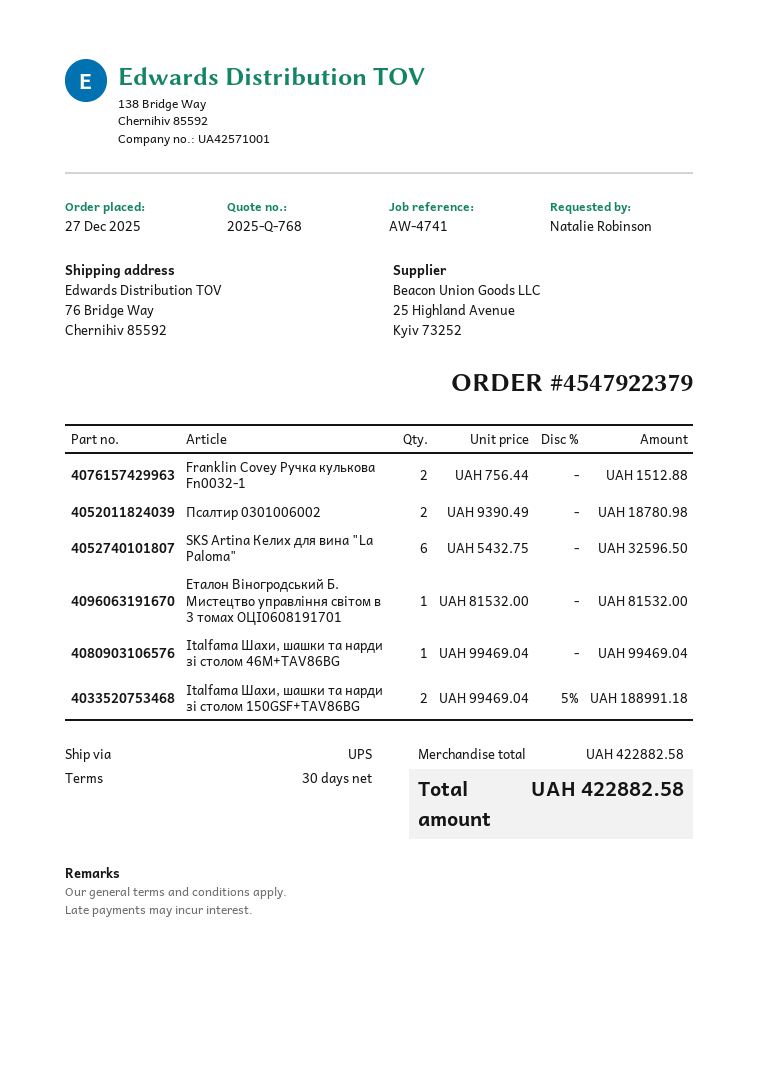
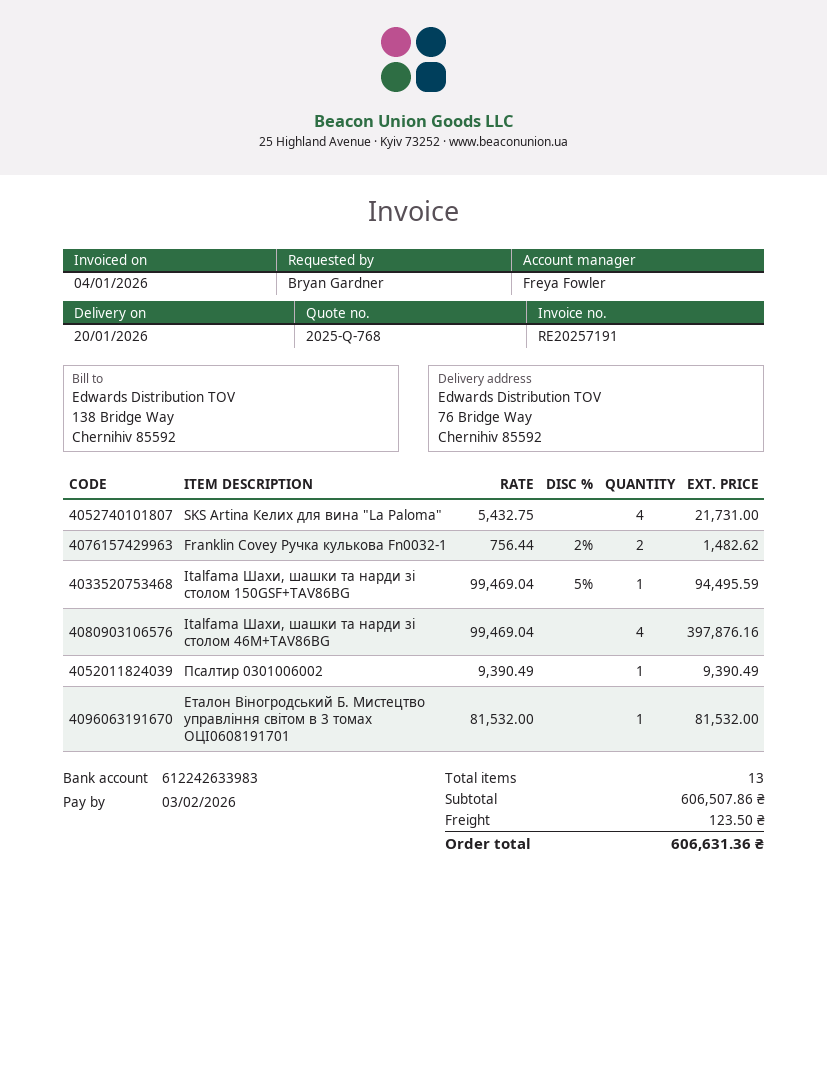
ordered by: Natalie Robinson -> Bryan Gardner
Franklin Covey Ручка кулькова Fn0032-1: 2 x 756.44 = 1512.88 -> 2 x 756.44 - 2% = 1482.62
Псалтир 0301006002: 2 x 9390.49 = 18780.98 -> 1 x 9390.49 = 9390.49
SKS Artina Келих для вина "La Paloma": 6 x 5432.75 = 32596.50 -> 4 x 5432.75 = 21731.00
Italfama Шахи, шашки та нарди зі столом 46M+TAV86BG: 1 x 99469.04 = 99469.04 -> 4 x 99469.04 = 397876.16
Italfama Шахи, шашки та нарди зі столом 150GSF+TAV86BG: 2 x 99469.04 - 5% = 188991.18 -> 1 x 99469.04 - 5% = 94495.59
subtotal: 422882.58 -> 606507.86
shipping: none -> 123.50
total: 422882.58 -> 606631.36

